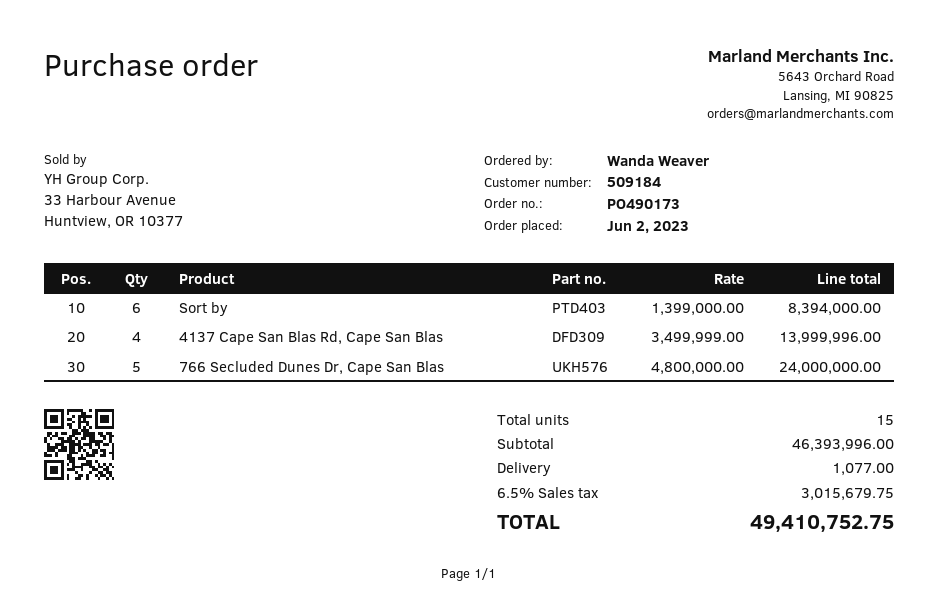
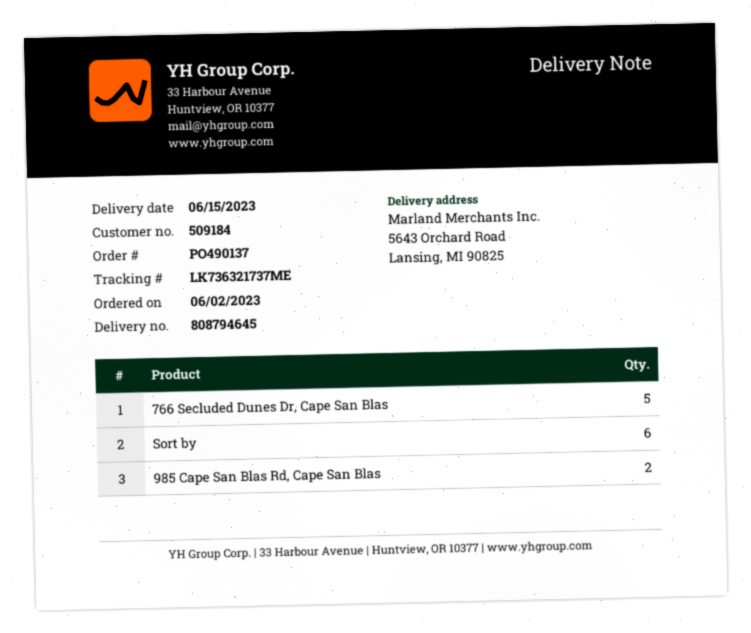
order number: PO490173 -> PO490137
4137 Cape San Blas Rd, Cape San Blas: 4 -> none
985 Cape San Blas Rd, Cape San Blas: none -> 2

